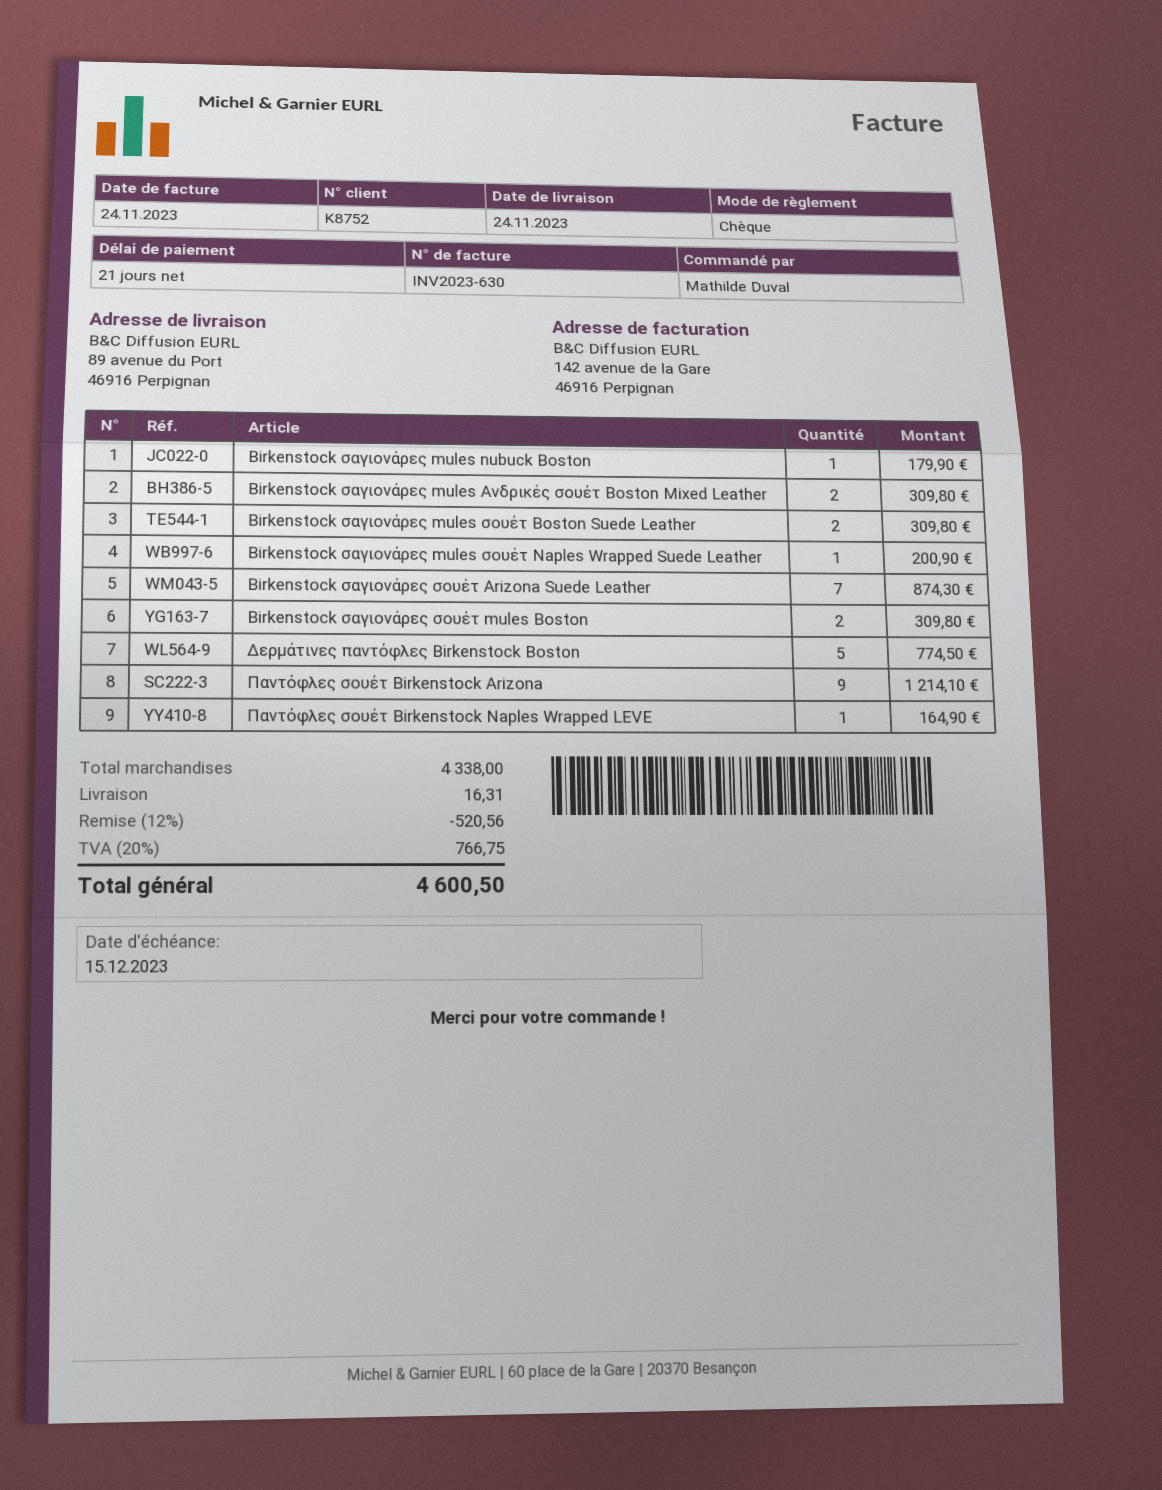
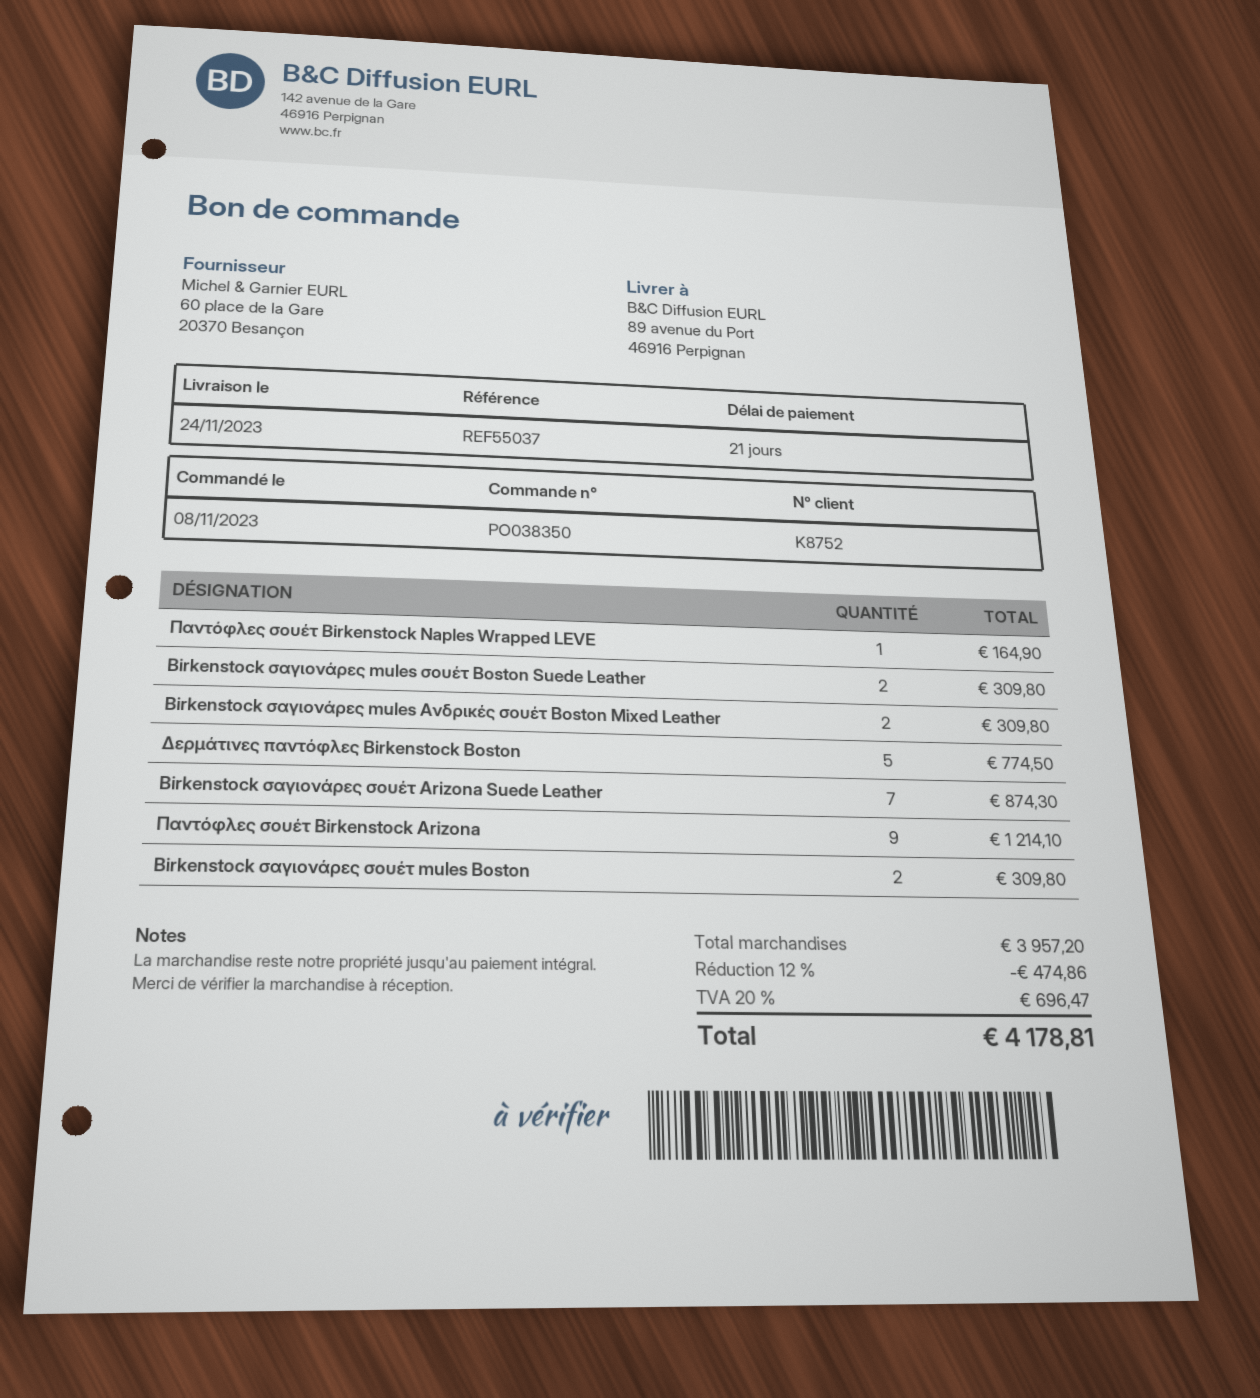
Birkenstock σαγιονάρες mules nubuck Boston: 1 for 179.90 -> none
Birkenstock σαγιονάρες mules σουέτ Naples Wrapped Suede Leather: 1 for 200.90 -> none
subtotal: 4338.00 -> 3957.20
discount: 12% = 520.56 -> 12% = 474.86
shipping: 16.31 -> none
tax: 20% = 766.75 -> 20% = 696.47
total: 4600.50 -> 4178.81

